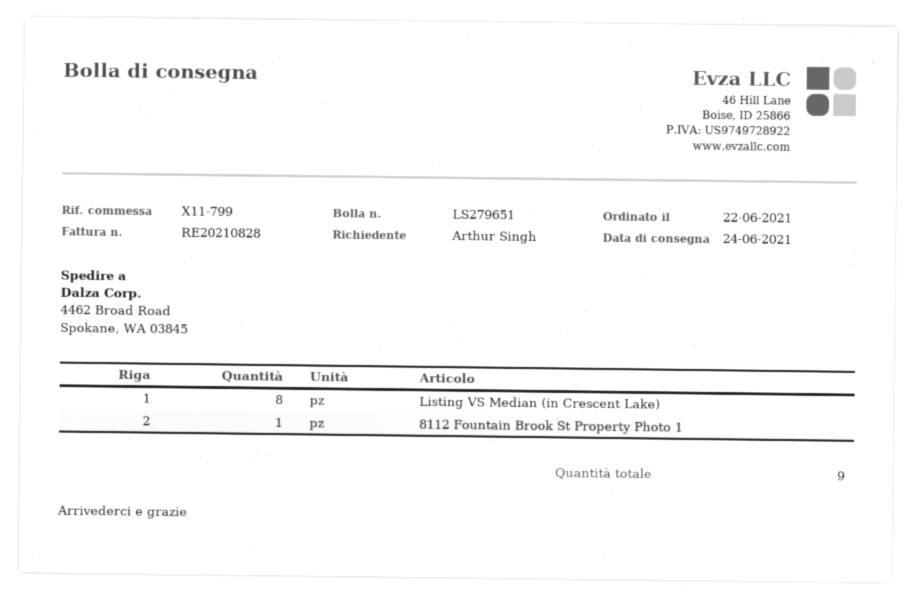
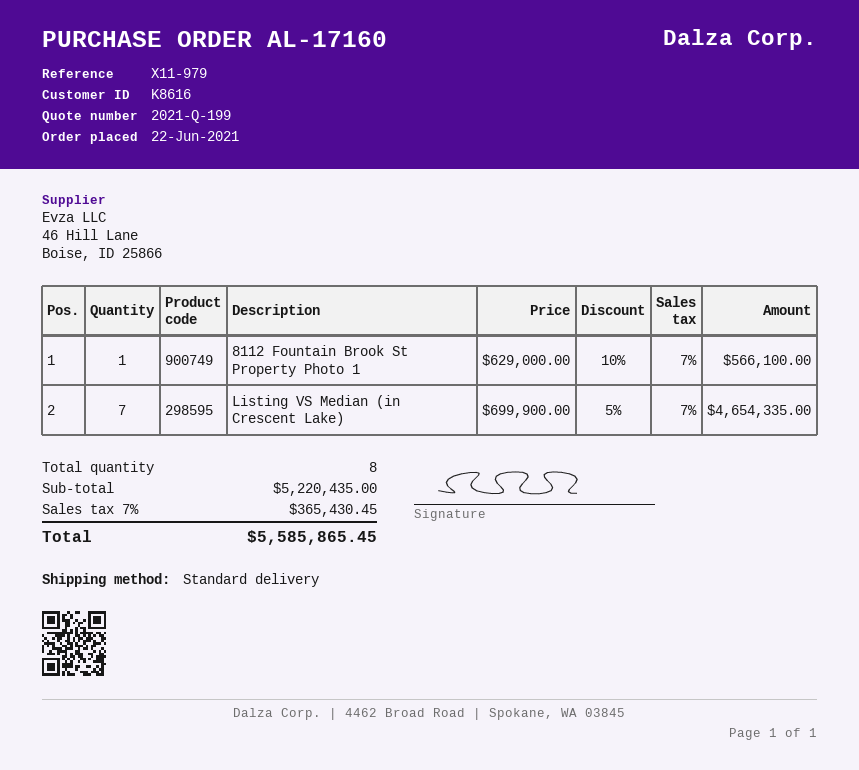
reference: X11-799 -> X11-979
Listing VS Median (in Crescent Lake): 8 -> 7
total quantity: 9 -> 8

